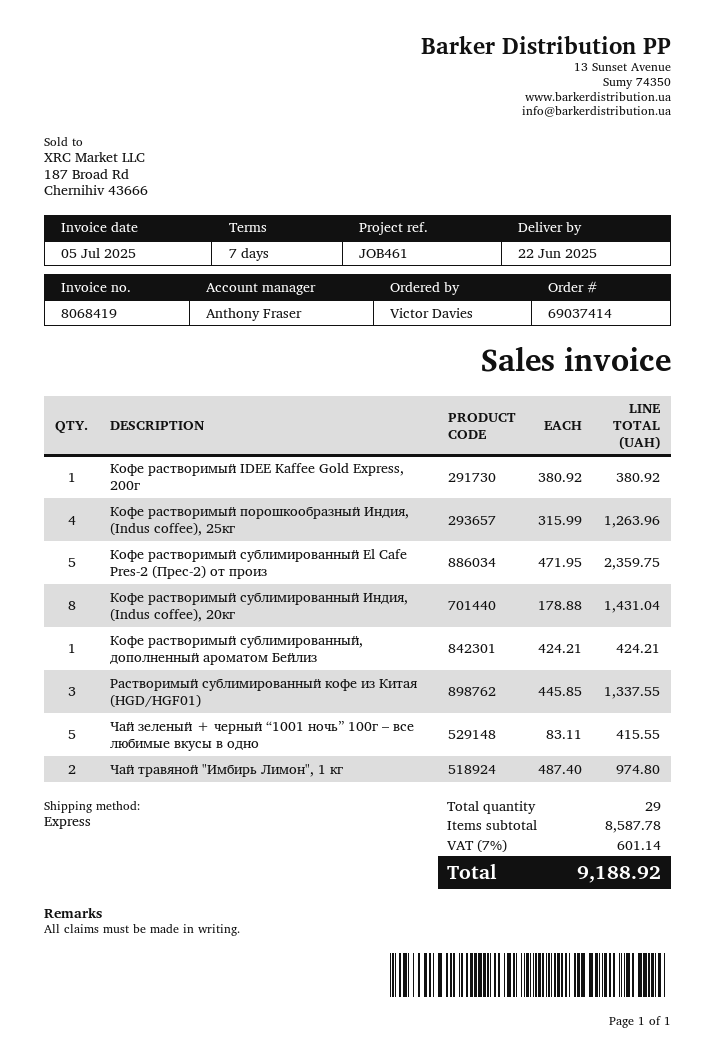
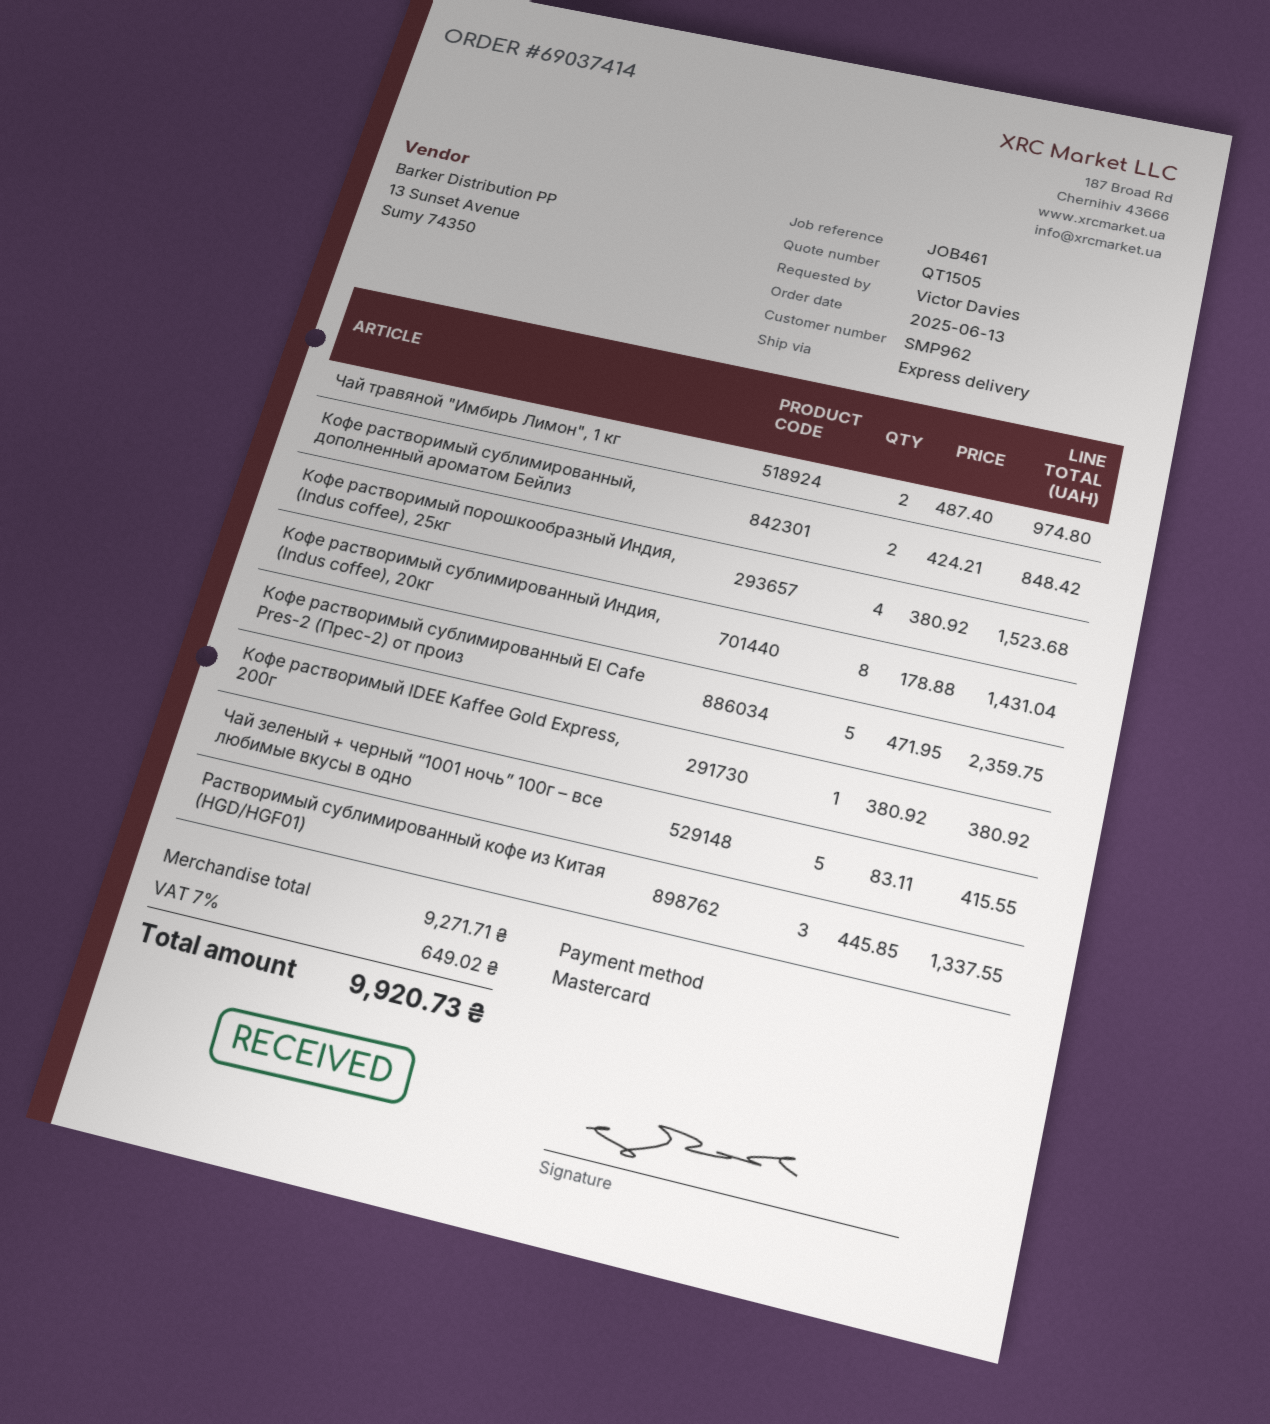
Кофе растворимый порошкообразный Индия, (Indus coffee), 25кг: 4 x 315.99 = 1263.96 -> 4 x 380.92 = 1523.68
Кофе растворимый сублимированный, дополненный ароматом Бейлиз: 1 x 424.21 = 424.21 -> 2 x 424.21 = 848.42
subtotal: 8587.78 -> 9271.71
tax: 7% = 601.14 -> 7% = 649.02
total: 9188.92 -> 9920.73

